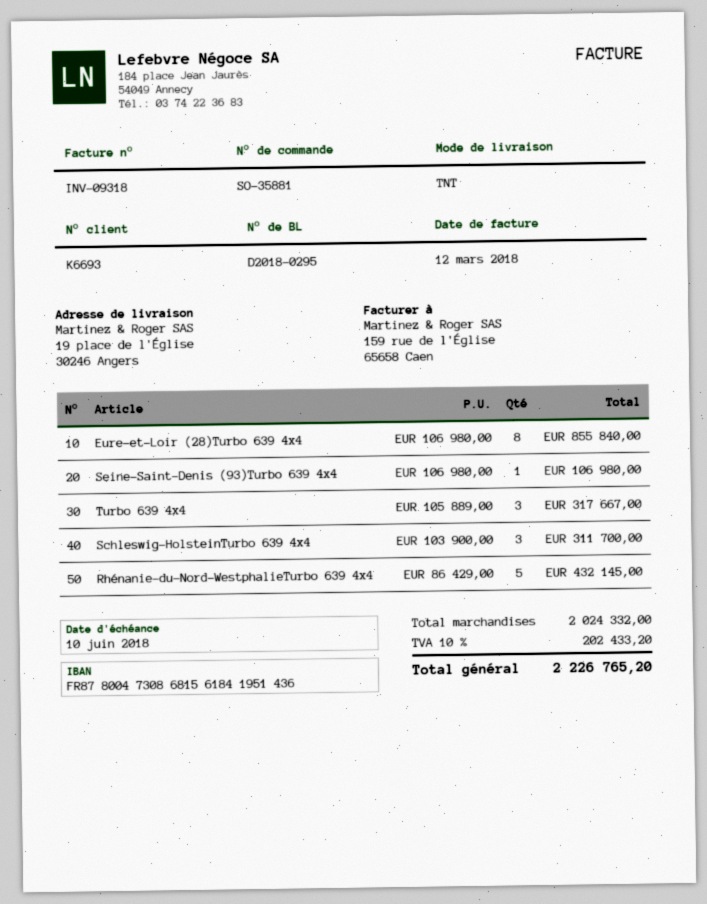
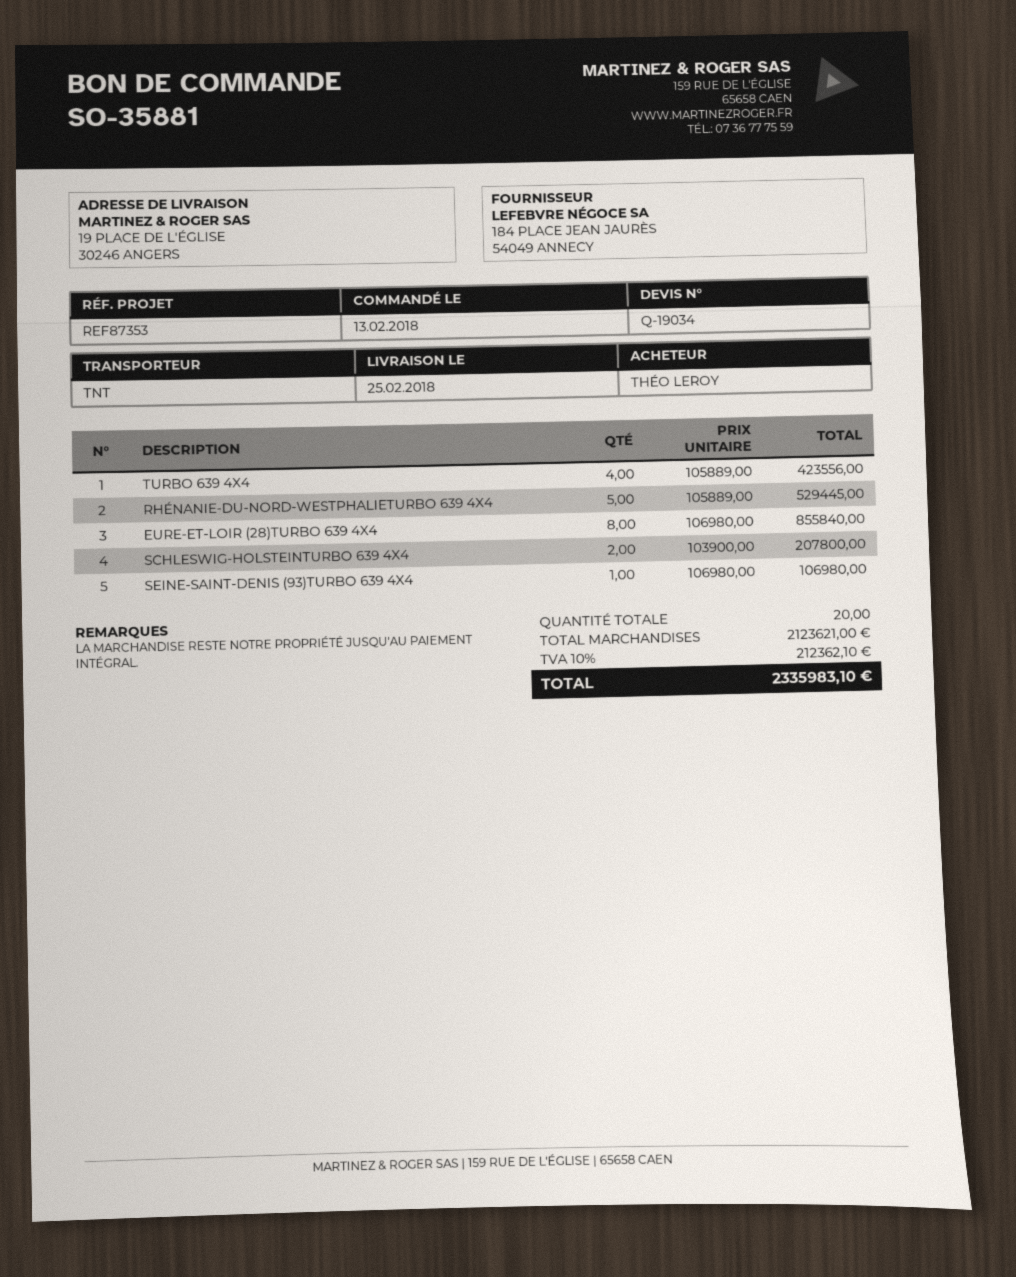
Turbo 639 4x4: 3 x 105889.00 = 317667.00 -> 4 x 105889.00 = 423556.00
Schleswig-HolsteinTurbo 639 4x4: 3 x 103900.00 = 311700.00 -> 2 x 103900.00 = 207800.00
Rhénanie-du-Nord-WestphalieTurbo 639 4x4: 5 x 86429.00 = 432145.00 -> 5 x 105889.00 = 529445.00
subtotal: 2024332.00 -> 2123621.00
tax: 10% = 202433.20 -> 10% = 212362.10
total: 2226765.20 -> 2335983.10

